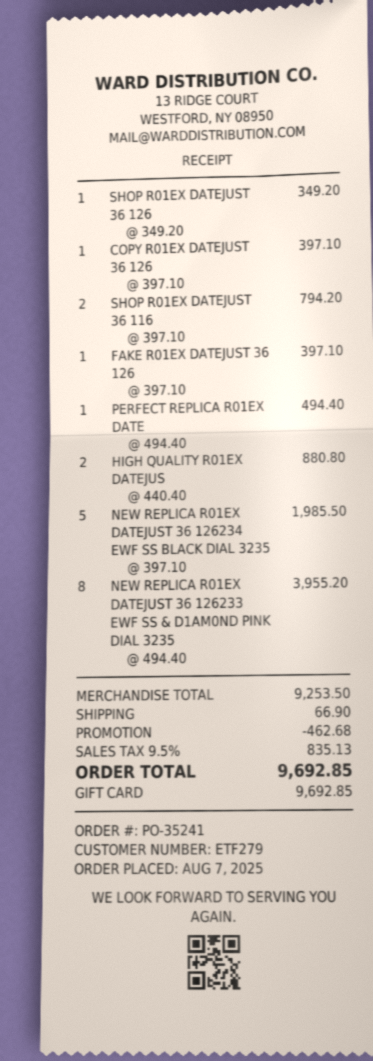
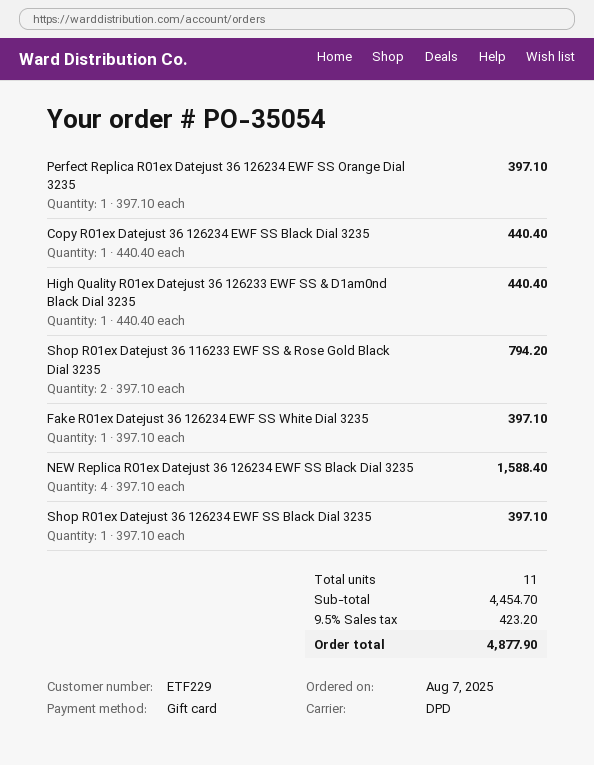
order number: PO-35241 -> PO-35054
customer number: ETF279 -> ETF229
SHOP R01EX DATEJUST 36 126: 1 x 349.20 = 349.20 -> 1 x 397.10 = 397.10
COPY R01EX DATEJUST 36 126: 1 x 397.10 = 397.10 -> 1 x 440.40 = 440.40
PERFECT REPLICA R01EX DATE: 1 x 494.40 = 494.40 -> 1 x 397.10 = 397.10
HIGH QUALITY R01EX DATEJUS: 2 x 440.40 = 880.80 -> 1 x 440.40 = 440.40
NEW REPLICA R01EX DATEJUST 36 126234 EWF SS BLACK DIAL 3235: 5 x 397.10 = 1985.50 -> 4 x 397.10 = 1588.40
NEW REPLICA R01EX DATEJUST 36 126233 EWF SS & D1AM0ND PINK DIAL 3235: 8 x 494.40 = 3955.20 -> none
subtotal: 9253.50 -> 4454.70
discount: 462.68 -> none
shipping: 66.90 -> none
tax: 9.5% = 835.13 -> 9.5% = 423.20
total: 9692.85 -> 4877.90

